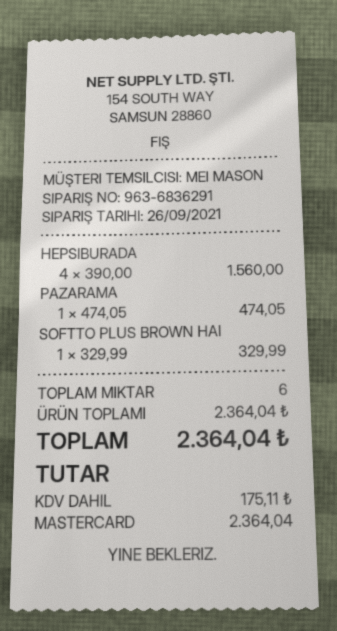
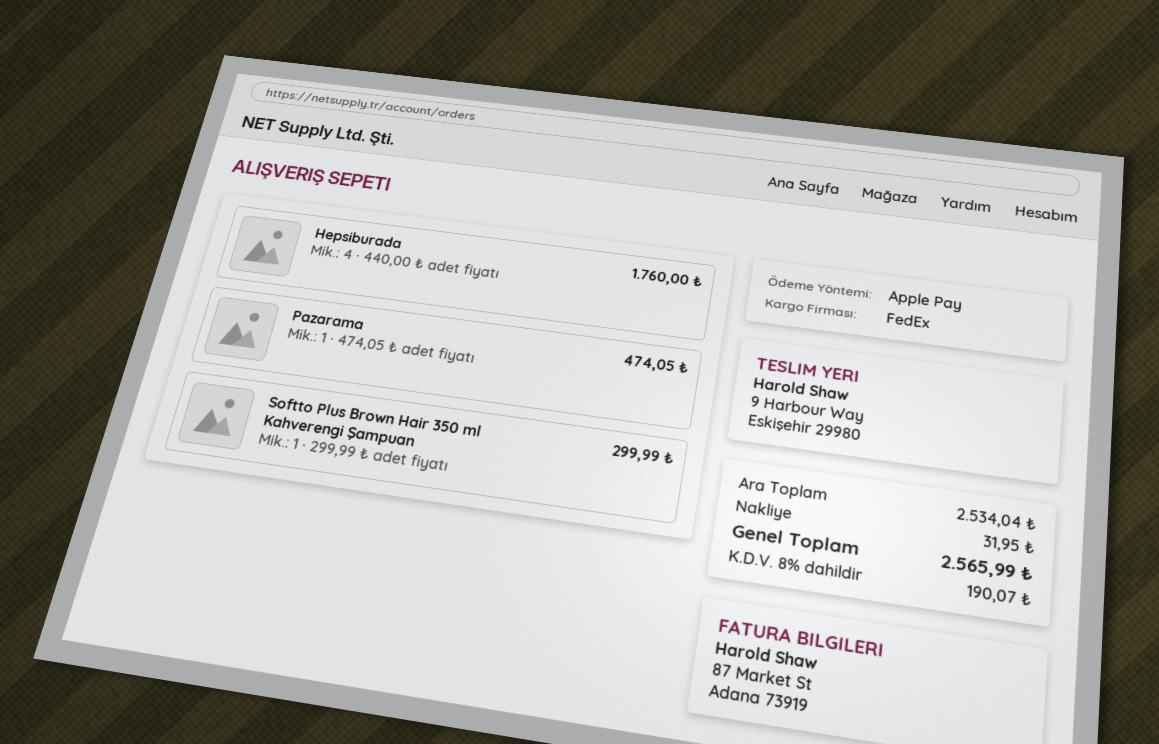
payment method: Mastercard -> Apple Pay
HEPSIBURADA: 4 x 390.00 = 1560.00 -> 4 x 440.00 = 1760.00
SOFTTO PLUS BROWN HAI: 1 x 329.99 = 329.99 -> 1 x 299.99 = 299.99
subtotal: 2364.04 -> 2534.04
shipping: none -> 31.95
tax: 175.11 -> 190.07
total: 2364.04 -> 2565.99

